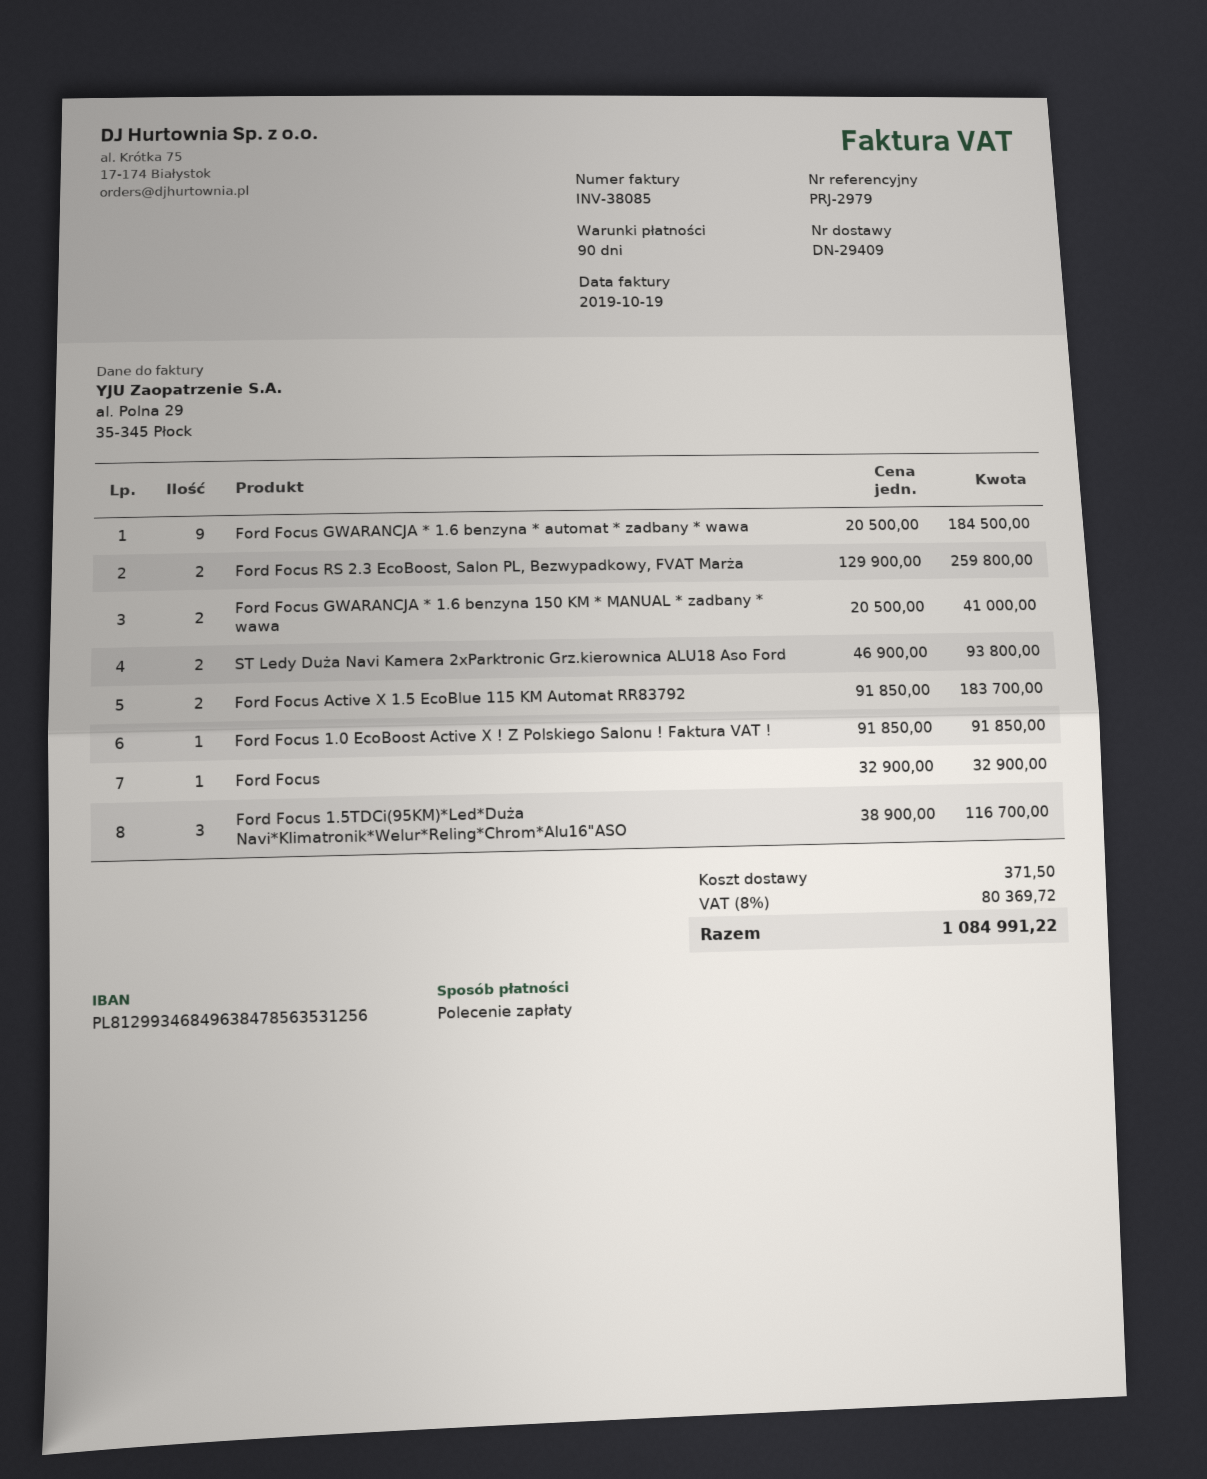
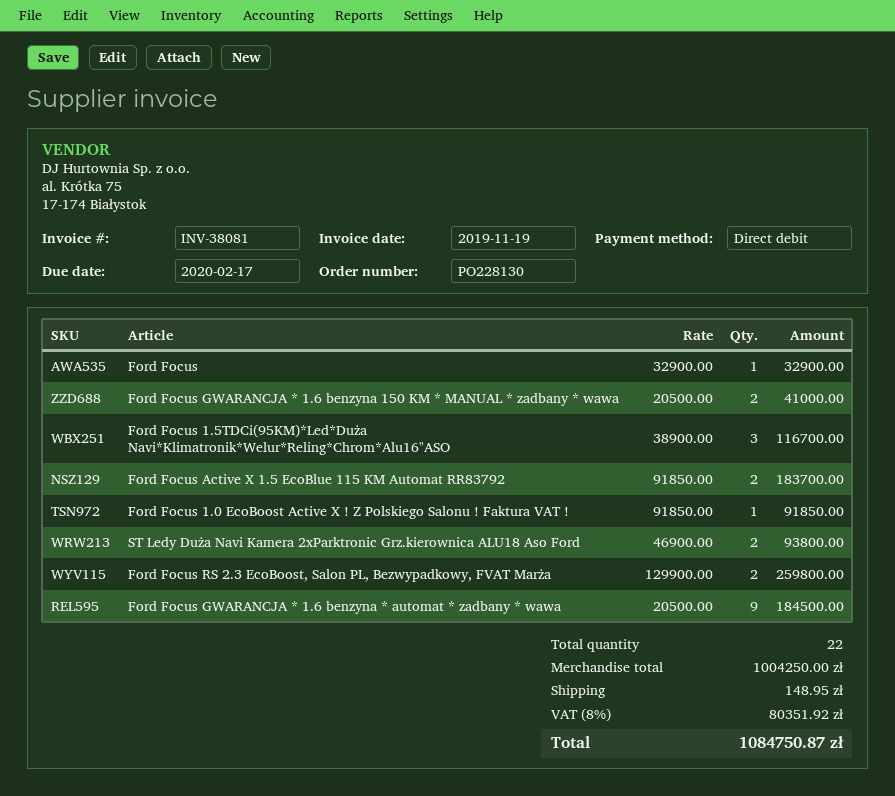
invoice number: INV-38085 -> INV-38081
invoice date: 2019-10-19 -> 2019-11-19
shipping: 371.50 -> 148.95
tax: 8% = 80369.72 -> 8% = 80351.92
total: 1084991.22 -> 1084750.87

